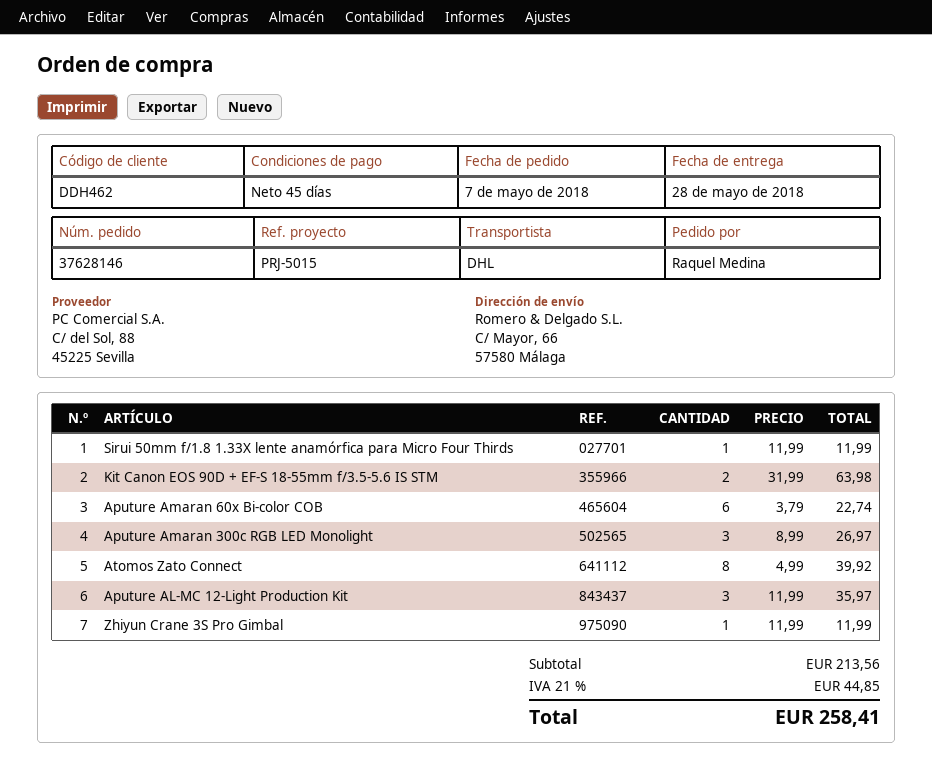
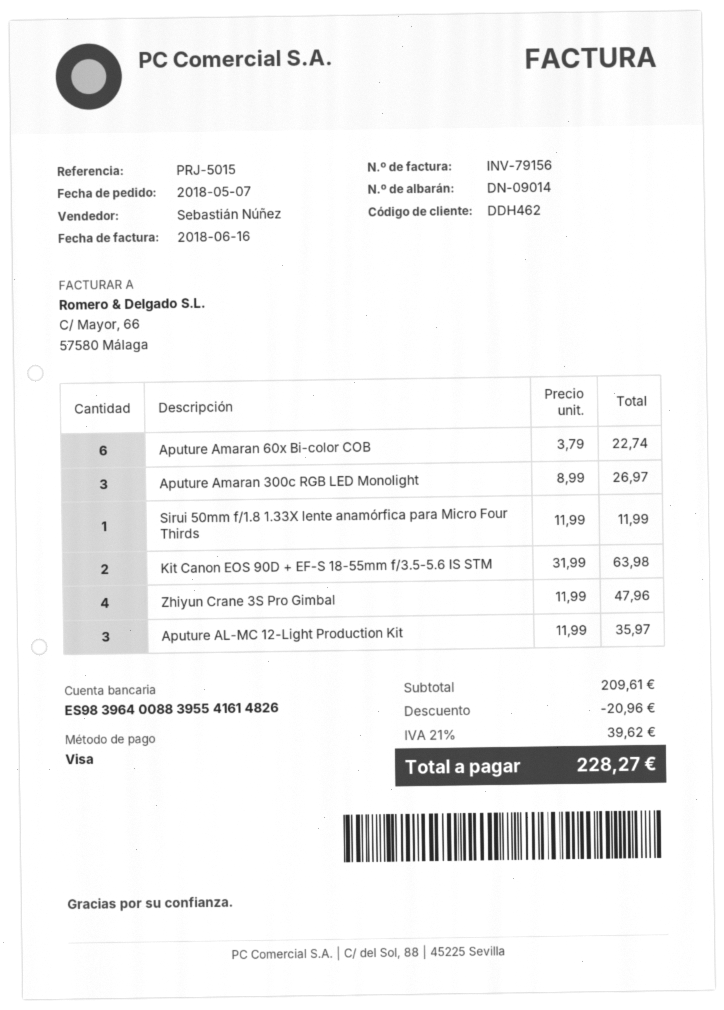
Atomos Zato Connect: 8 x 4.99 = 39.92 -> none
Zhiyun Crane 3S Pro Gimbal: 1 x 11.99 = 11.99 -> 4 x 11.99 = 47.96
subtotal: 213.56 -> 209.61
discount: none -> 20.96
tax: 21% = 44.85 -> 21% = 39.62
total: 258.41 -> 228.27

